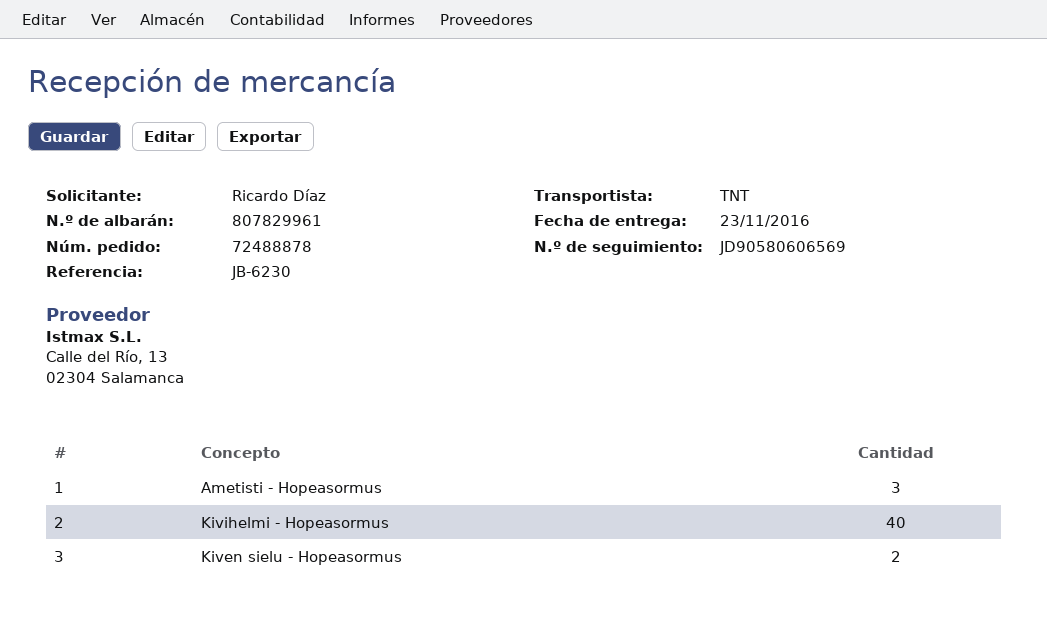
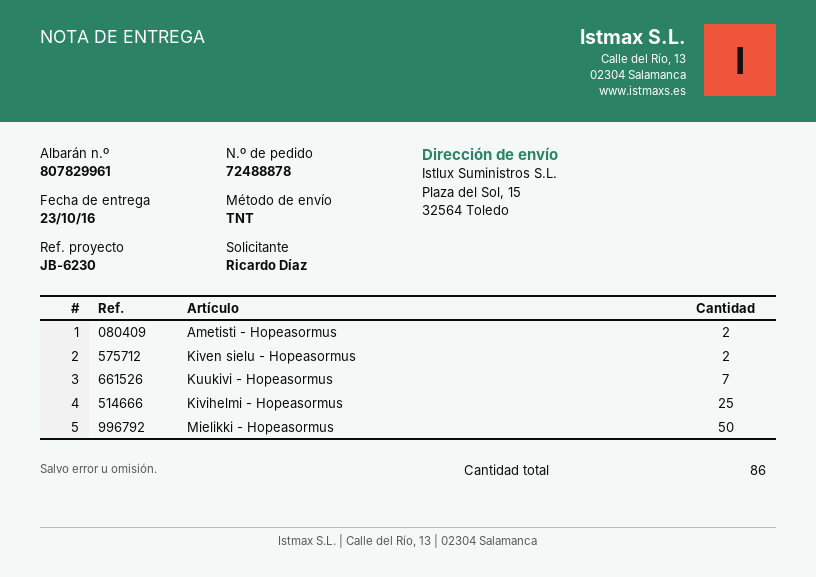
delivery date: 2016-11-23 -> 2016-10-23
Ametisti - Hopeasormus: 3 -> 2
Kivihelmi - Hopeasormus: 40 -> 25
Kuukivi - Hopeasormus: none -> 7
Mielikki - Hopeasormus: none -> 50

